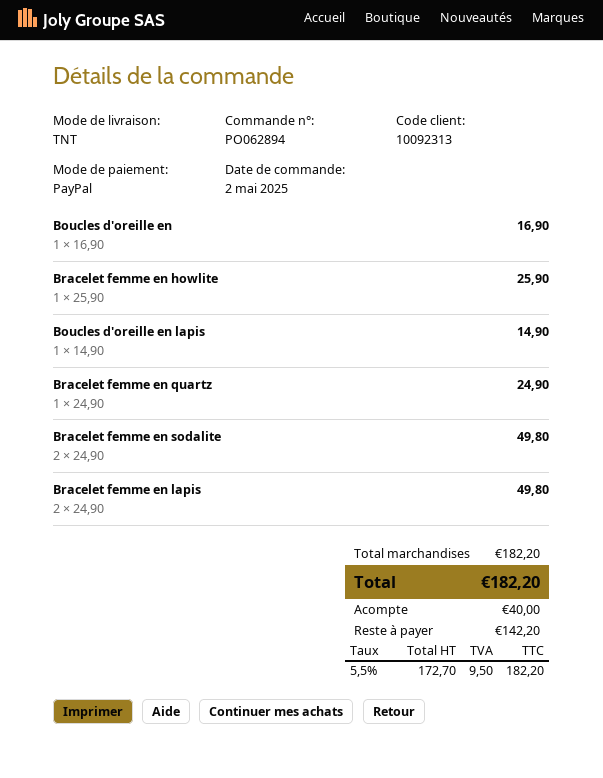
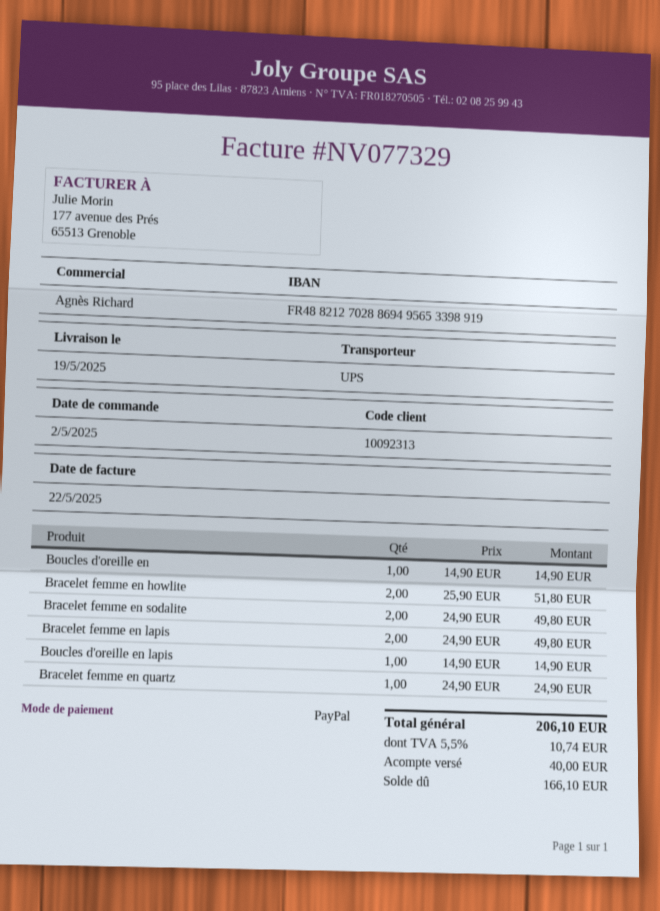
shipping method: TNT -> UPS
Boucles d'oreille en: 1 x 16.90 = 16.90 -> 1 x 14.90 = 14.90
Bracelet femme en howlite: 1 x 25.90 = 25.90 -> 2 x 25.90 = 51.80
tax: 5.5% = 9.50 -> 5.5% = 10.74
total: 182.20 -> 206.10
balance: 142.20 -> 166.10

